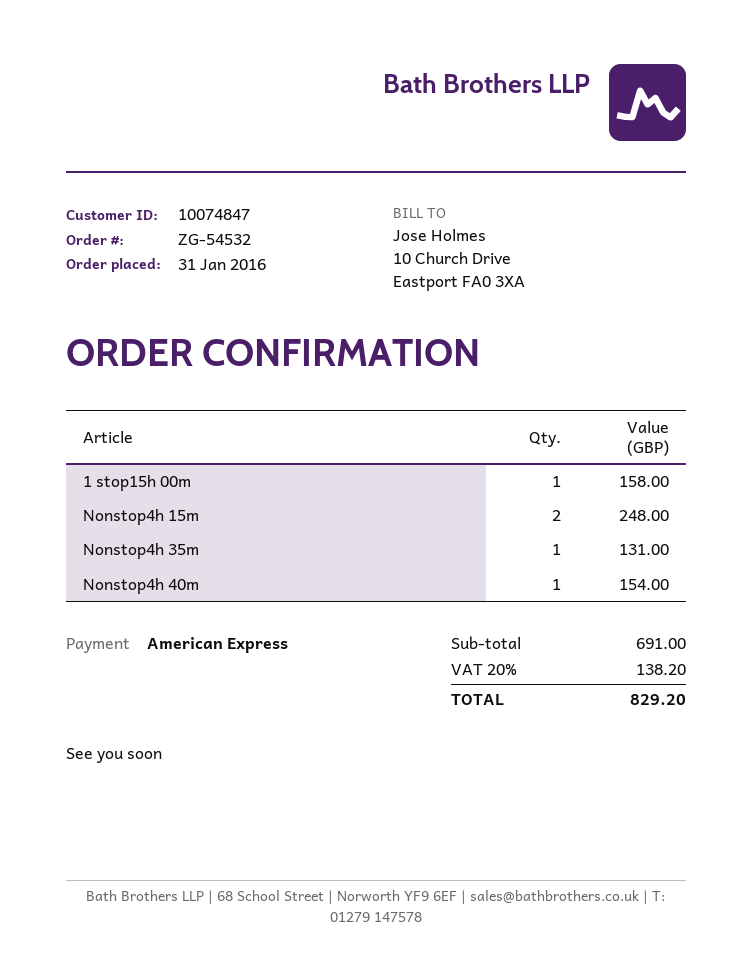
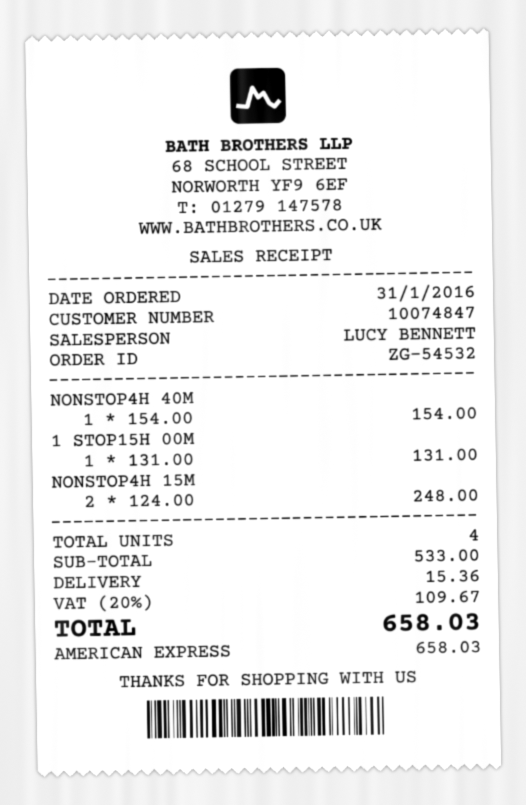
1 stop15h 00m: 1 for 158.00 -> 1 for 131.00
Nonstop4h 35m: 1 for 131.00 -> none
subtotal: 691.00 -> 533.00
shipping: none -> 15.36
tax: 20% = 138.20 -> 20% = 109.67
total: 829.20 -> 658.03

